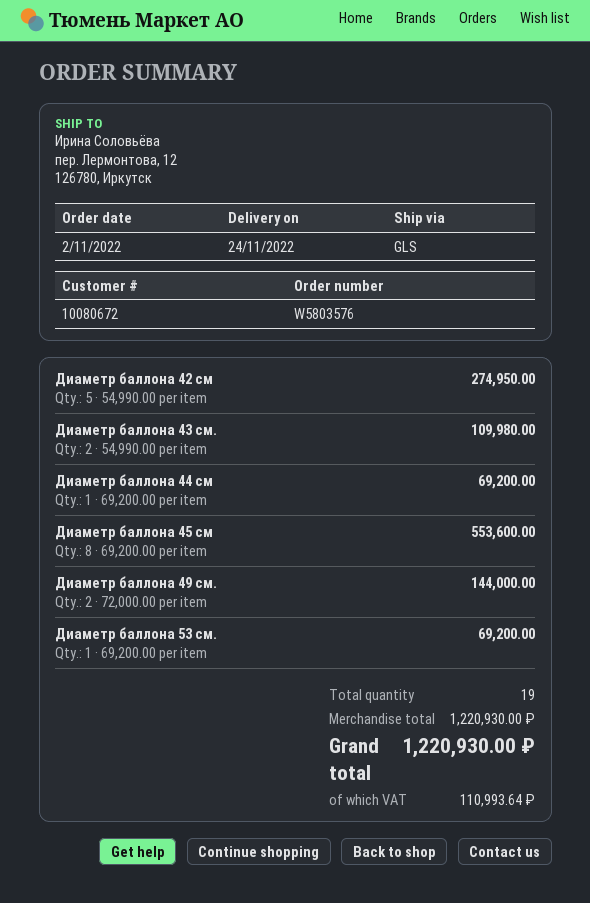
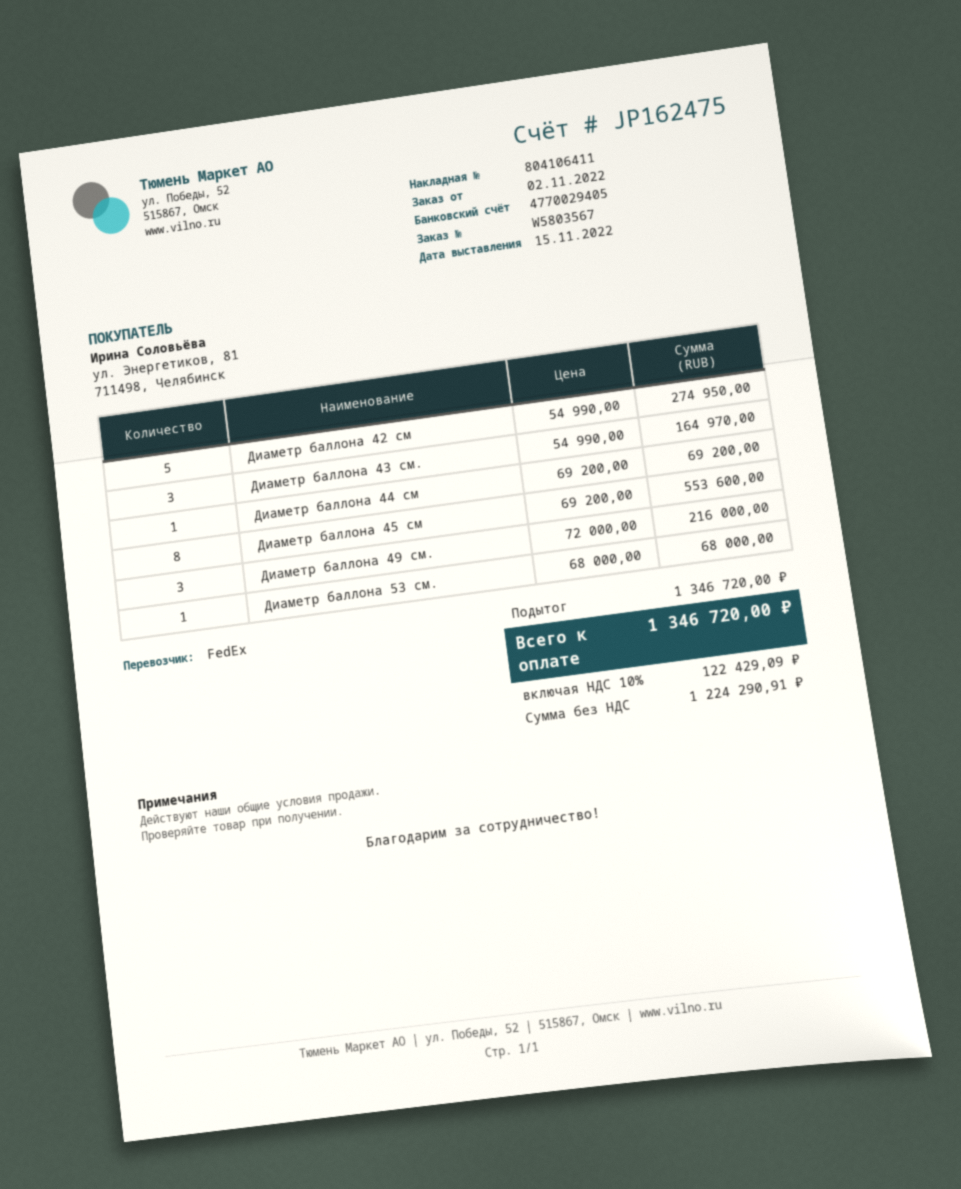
order number: W5803576 -> W5803567
shipping method: GLS -> FedEx
Диаметр баллона 43 см.: 2 x 54990.00 = 109980.00 -> 3 x 54990.00 = 164970.00
Диаметр баллона 49 см.: 2 x 72000.00 = 144000.00 -> 3 x 72000.00 = 216000.00
Диаметр баллона 53 см.: 1 x 69200.00 = 69200.00 -> 1 x 68000.00 = 68000.00
subtotal: 1220930.00 -> 1346720.00
tax: 110993.64 -> 122429.09
total: 1220930.00 -> 1346720.00

